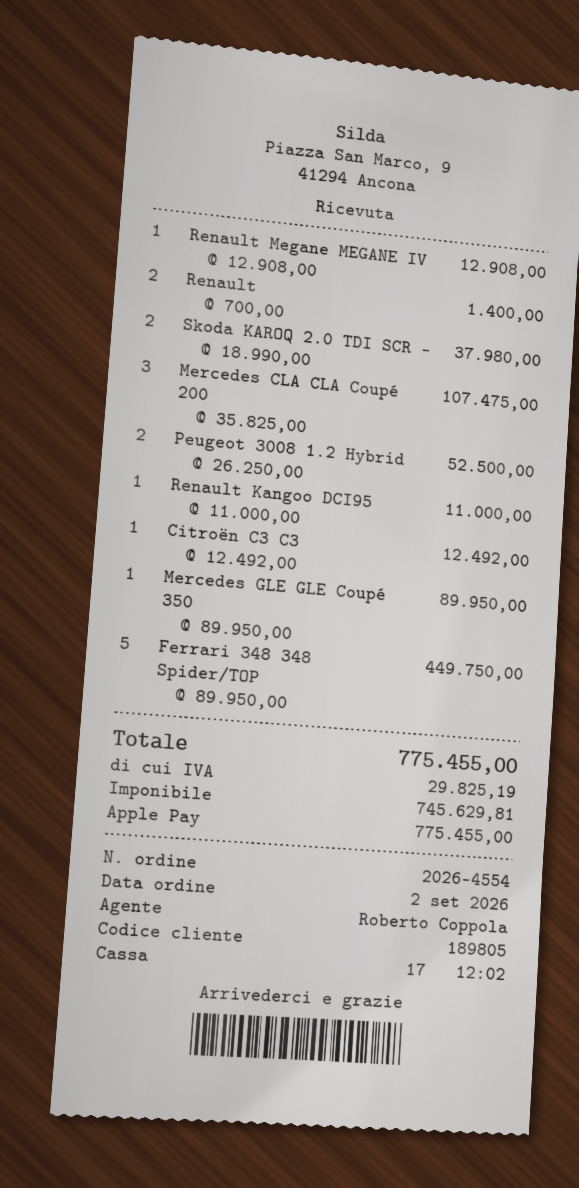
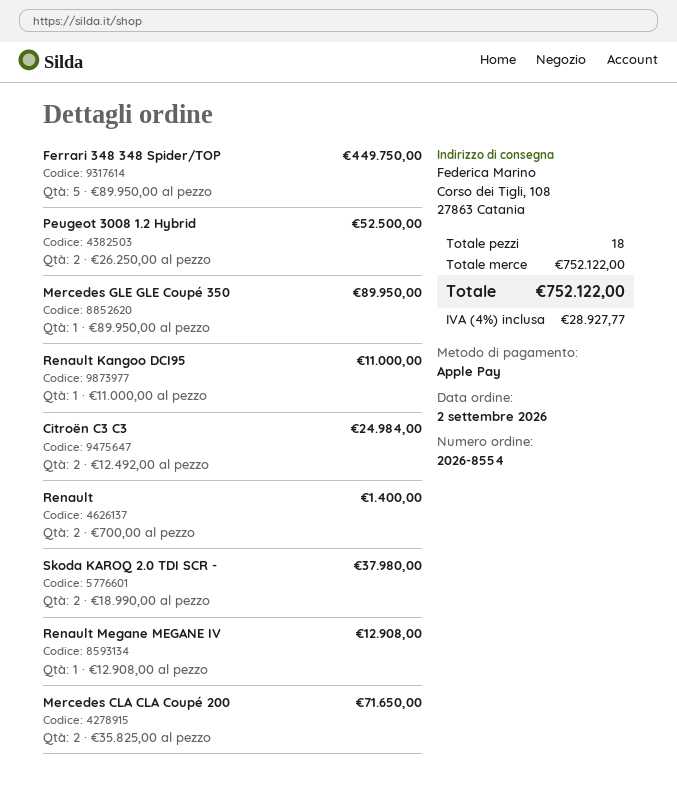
order number: 2026-4554 -> 2026-8554
Mercedes CLA CLA Coupé 200: 3 x 35825.00 = 107475.00 -> 2 x 35825.00 = 71650.00
Citroën C3 C3: 1 x 12492.00 = 12492.00 -> 2 x 12492.00 = 24984.00
tax: 29825.19 -> 28927.77
total: 775455.00 -> 752122.00

